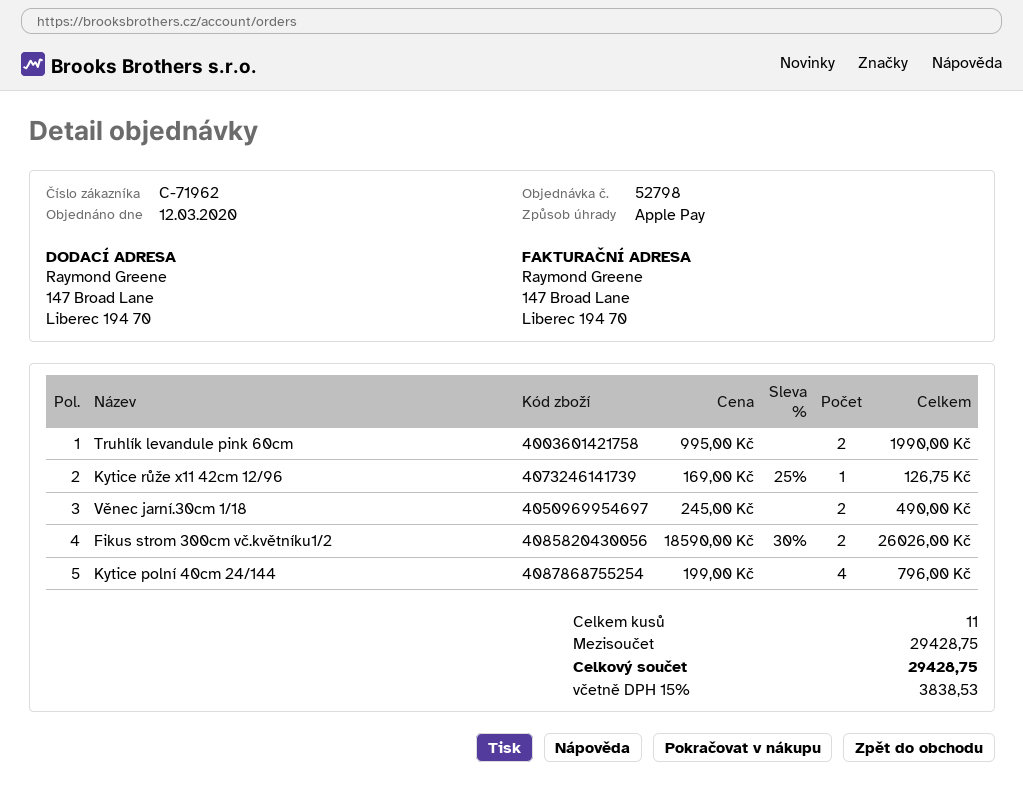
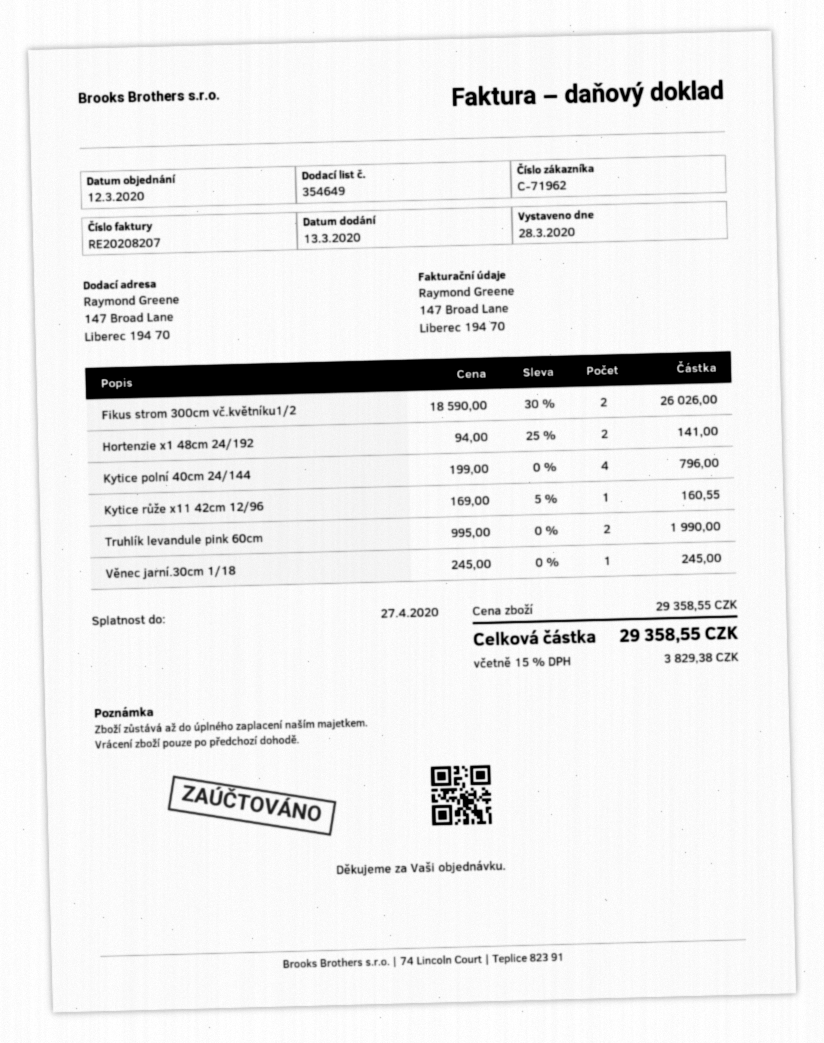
Kytice růže x11 42cm 12/96: 1 x 169.00 - 25% = 126.75 -> 1 x 169.00 - 5% = 160.55
Věnec jarní.30cm 1/18: 2 x 245.00 = 490.00 -> 1 x 245.00 = 245.00
Hortenzie x1 48cm 24/192: none -> 2 x 94.00 - 25% = 141.00
subtotal: 29428.75 -> 29358.55
tax: 15% = 3838.53 -> 15% = 3829.38
total: 29428.75 -> 29358.55

